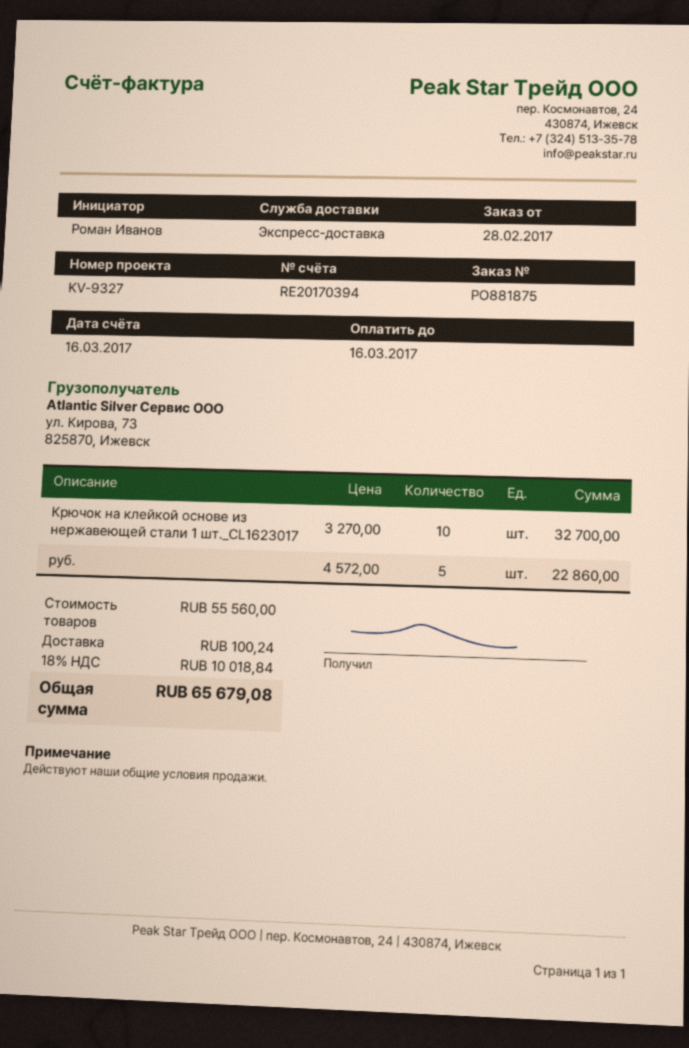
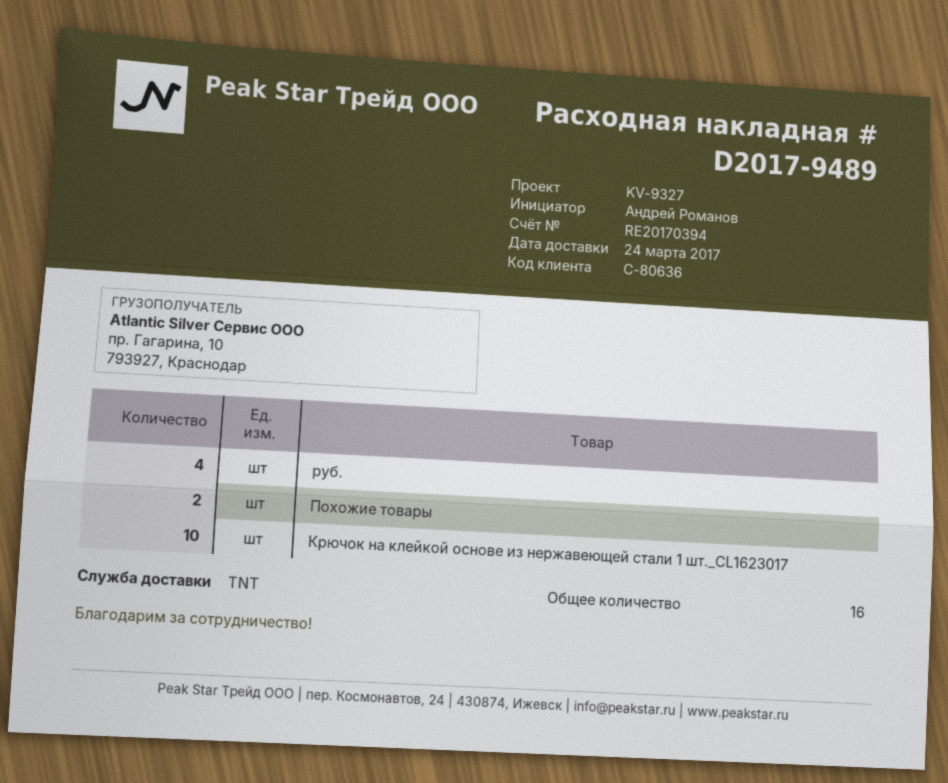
ordered by: Роман Иванов -> Андрей Романов
shipping method: express -> TNT
ship to: ул. Кирова, 73, 825870, Ижевск -> пр. Гагарина, 10, 793927, Краснодар
руб.: 5 -> 4
Похожие товары: none -> 2

